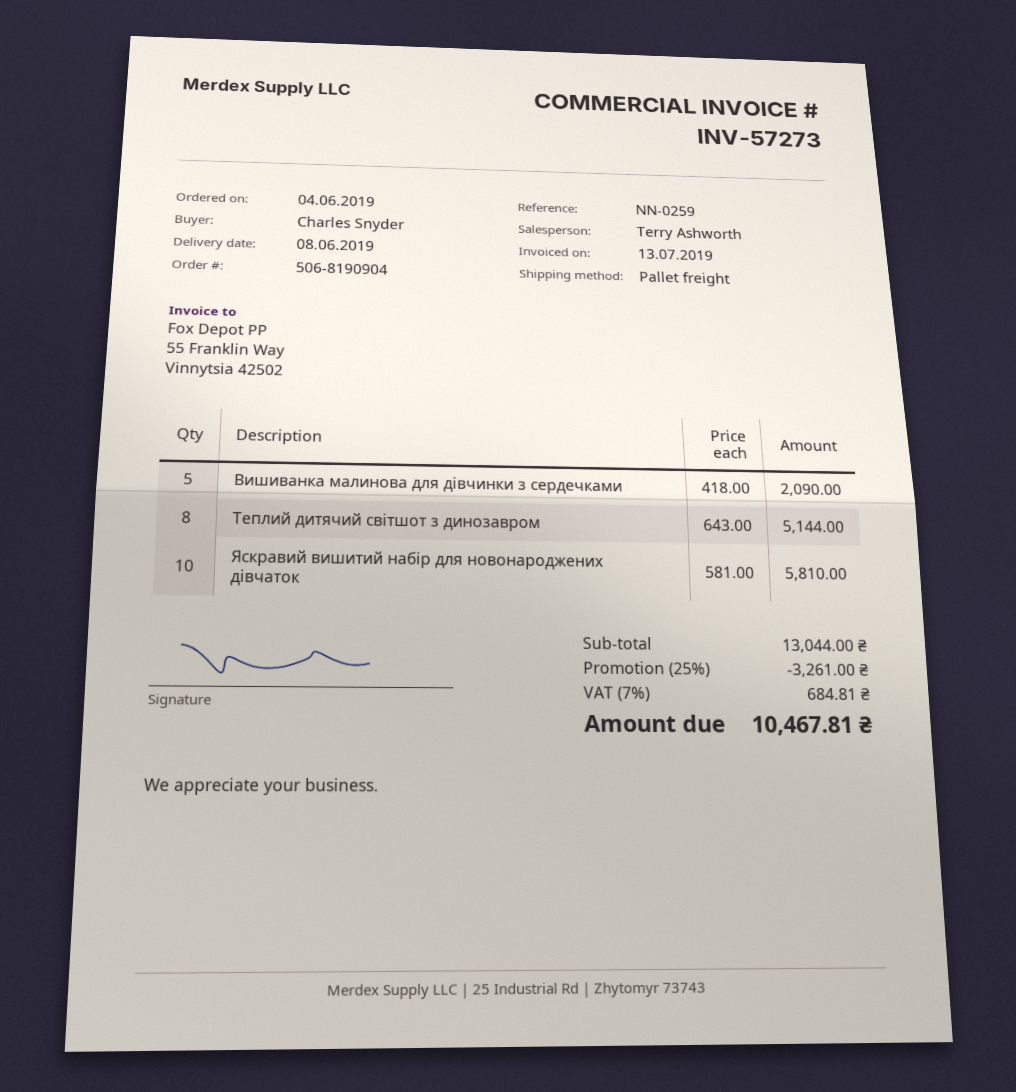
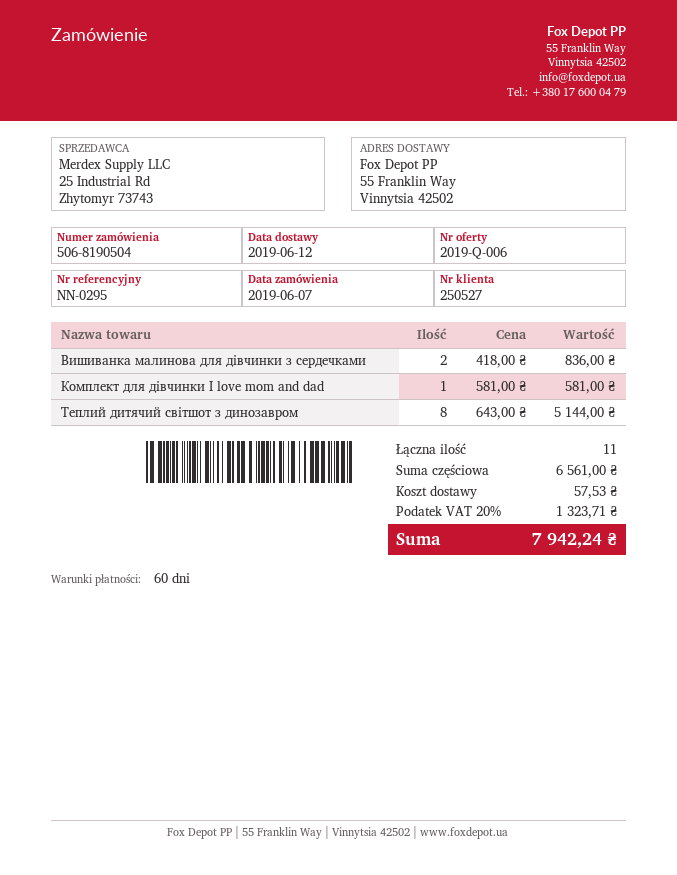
order number: 506-8190904 -> 506-8190504
order date: 2019-06-04 -> 2019-06-07
delivery date: 2019-06-08 -> 2019-06-12
reference: NN-0259 -> NN-0295
Вишиванка малинова для дівчинки з сердечками: 5 x 418.00 = 2090.00 -> 2 x 418.00 = 836.00
Яскравий вишитий набір для новонароджених дівчаток: 10 x 581.00 = 5810.00 -> none
Комплект для дівчинки I love mom and dad: none -> 1 x 581.00 = 581.00
subtotal: 13044.00 -> 6561.00
discount: 25% = 3261.00 -> none
shipping: none -> 57.53
tax: 7% = 684.81 -> 20% = 1323.71
total: 10467.81 -> 7942.24

